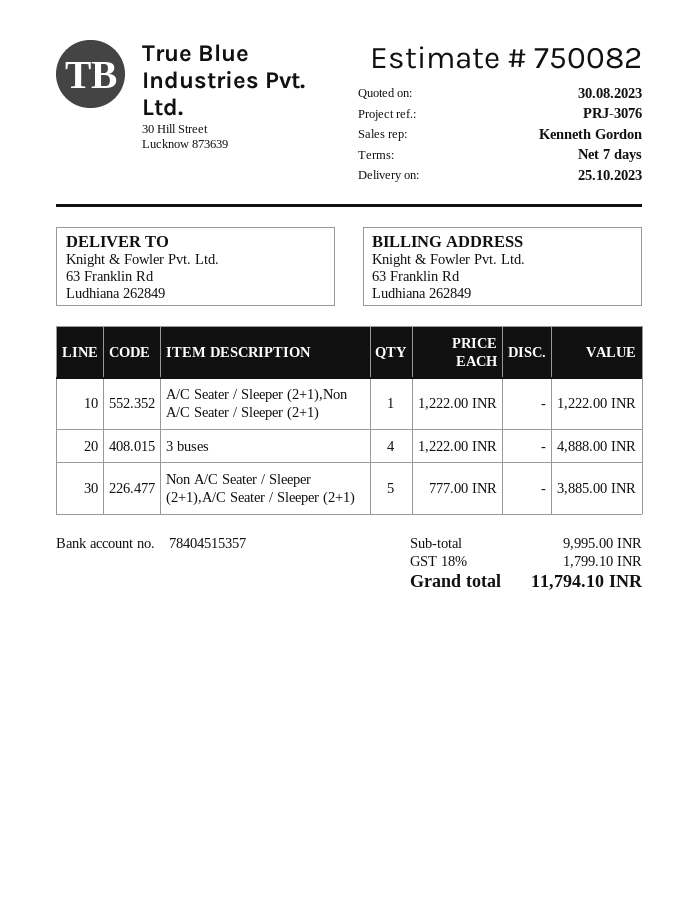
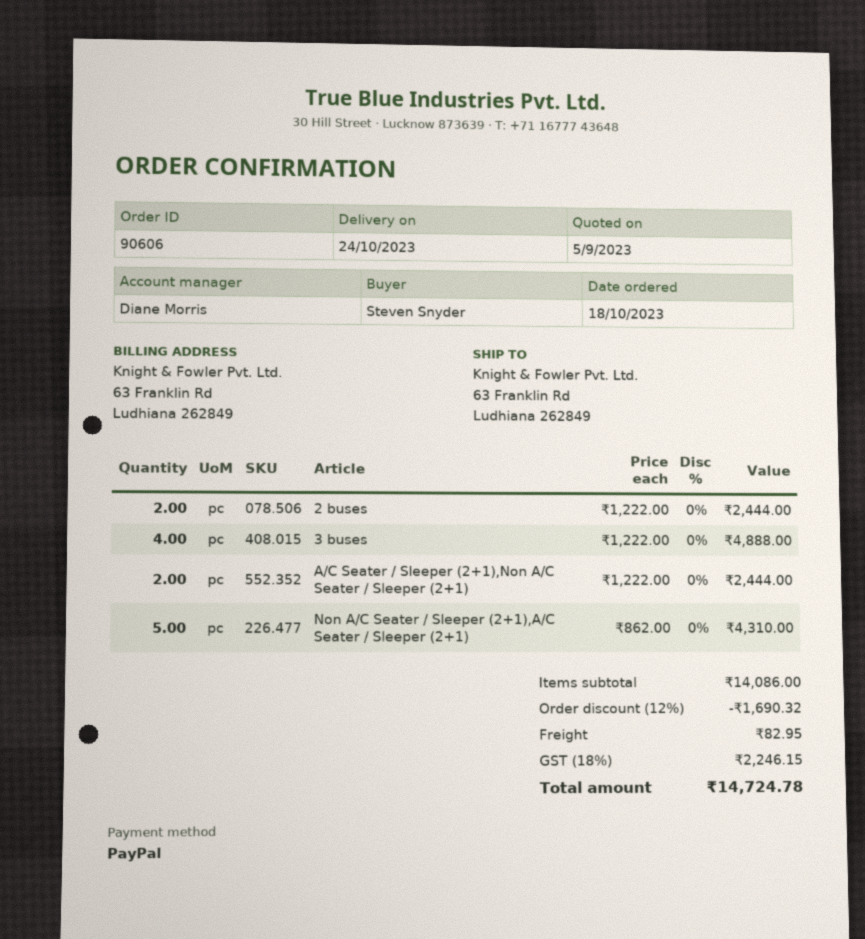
quote date: 2023-08-30 -> 2023-09-05
delivery date: 2023-10-25 -> 2023-10-24
sales rep: Kenneth Gordon -> Diane Morris
A/C Seater / Sleeper (2+1),Non A/C Seater / Sleeper (2+1): 1 x 1222.00 = 1222.00 -> 2 x 1222.00 = 2444.00
Non A/C Seater / Sleeper (2+1),A/C Seater / Sleeper (2+1): 5 x 777.00 = 3885.00 -> 5 x 862.00 = 4310.00
2 buses: none -> 2 x 1222.00 = 2444.00
subtotal: 9995.00 -> 14086.00
discount: none -> 12% = 1690.32
shipping: none -> 82.95
tax: 18% = 1799.10 -> 18% = 2246.15
total: 11794.10 -> 14724.78

